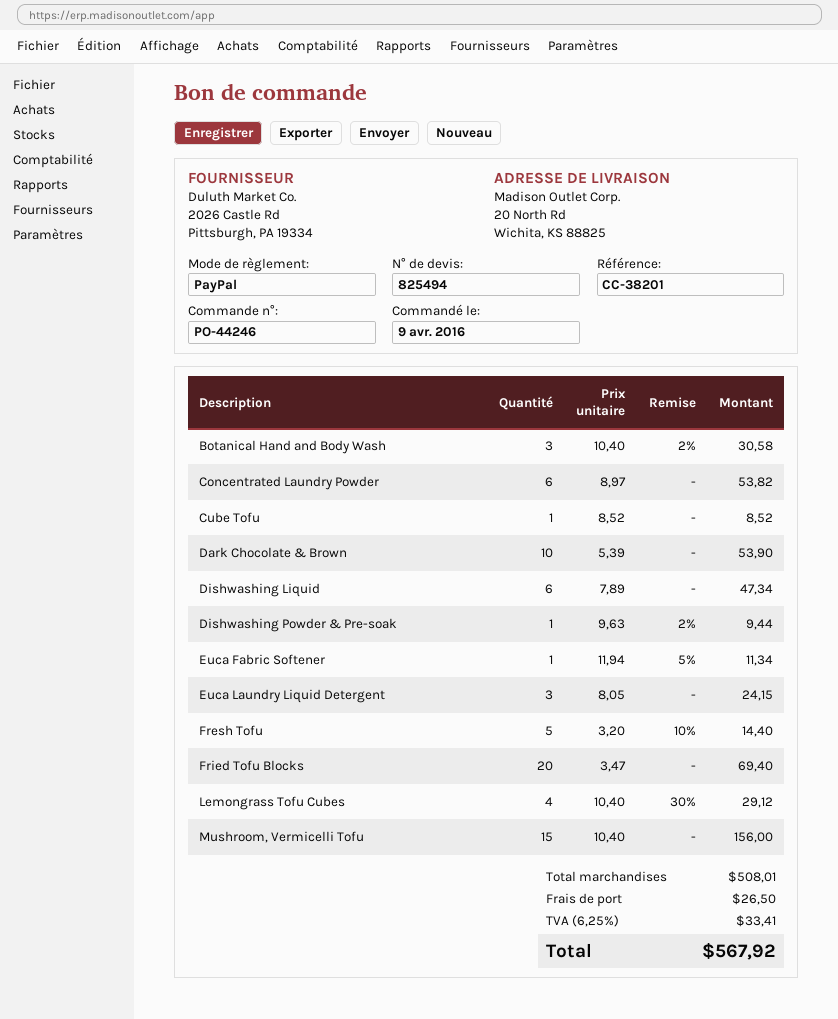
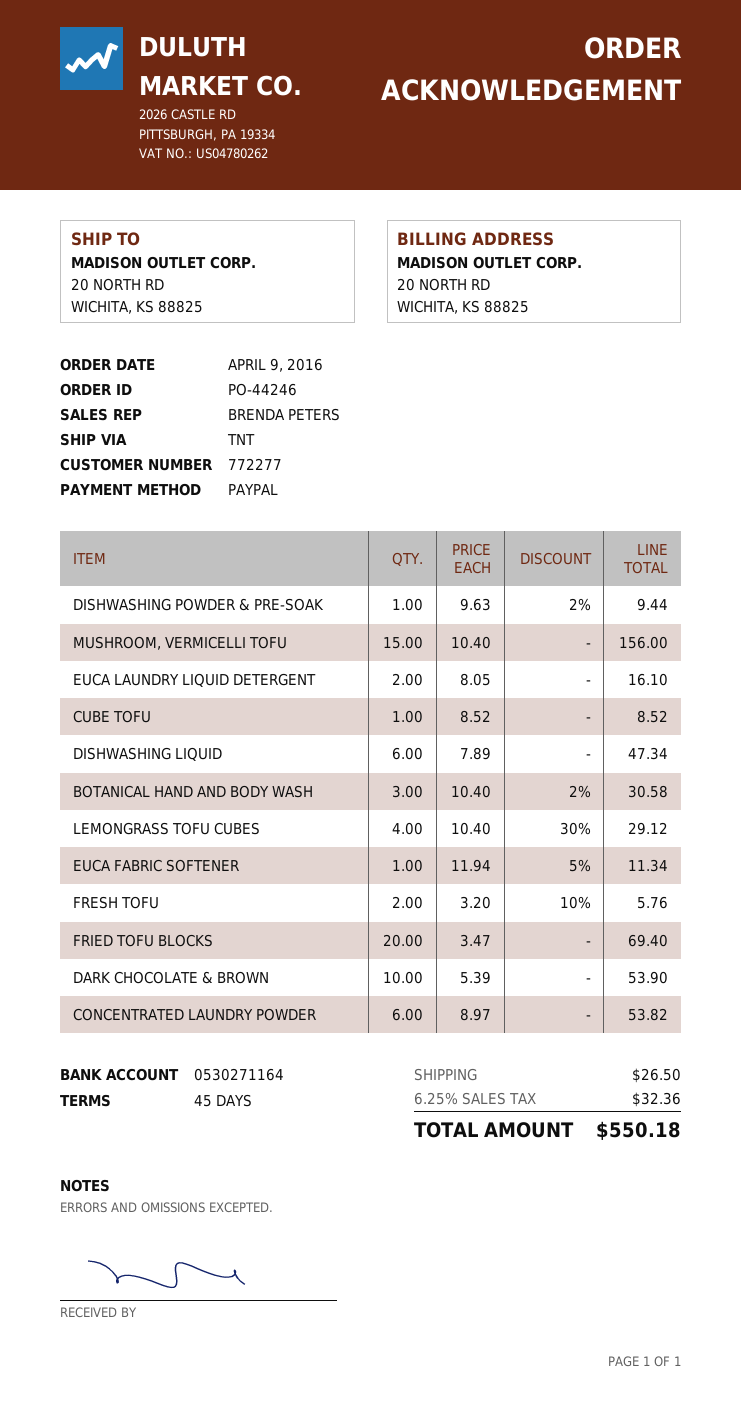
Euca Laundry Liquid Detergent: 3 x 8.05 = 24.15 -> 2 x 8.05 = 16.10
Fresh Tofu: 5 x 3.20 - 10% = 14.40 -> 2 x 3.20 - 10% = 5.76
tax: 6.25% = 33.41 -> 6.25% = 32.36
total: 567.92 -> 550.18

